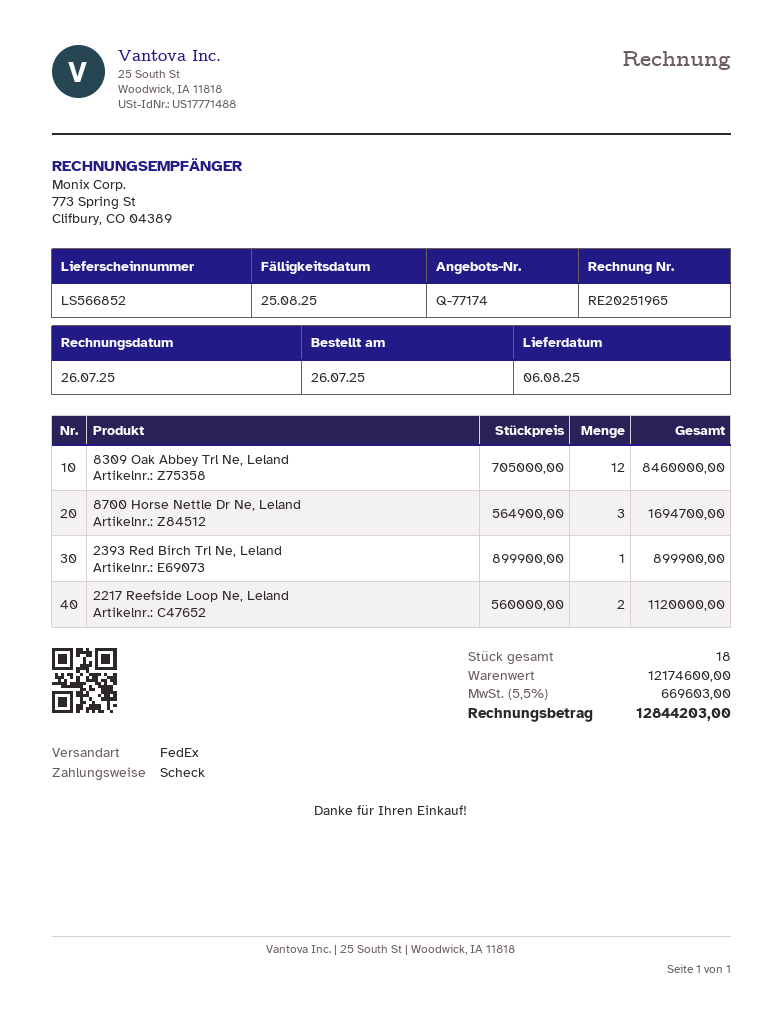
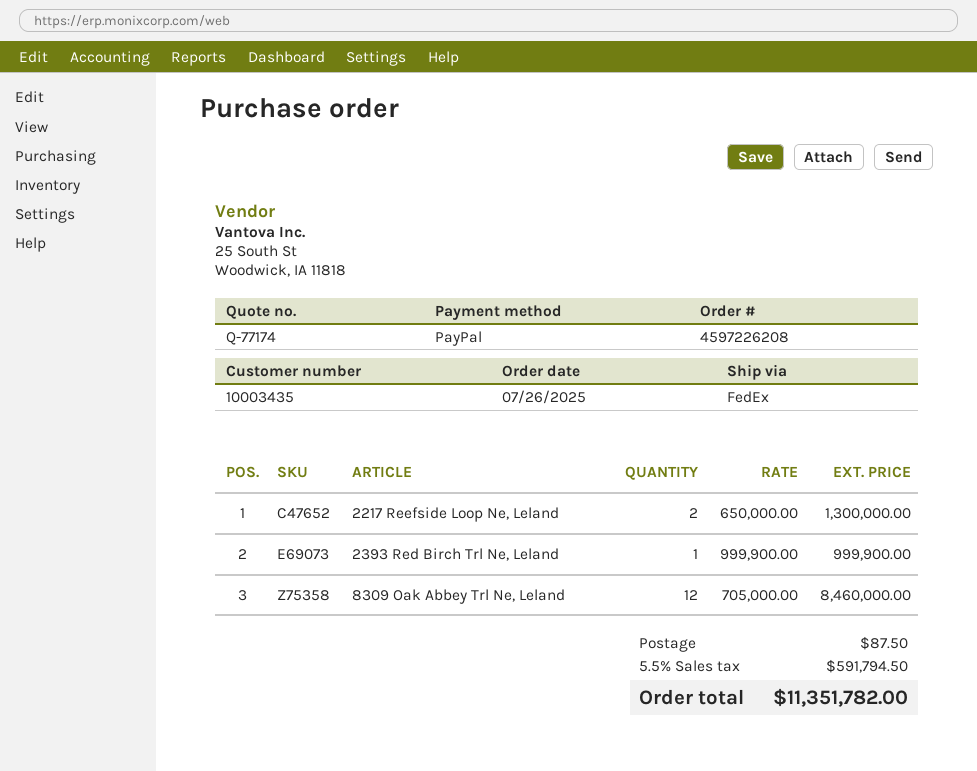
payment method: cheque -> PayPal
8700 Horse Nettle Dr Ne, Leland: 3 x 564900.00 = 1694700.00 -> none
2393 Red Birch Trl Ne, Leland: 1 x 899900.00 = 899900.00 -> 1 x 999900.00 = 999900.00
2217 Reefside Loop Ne, Leland: 2 x 560000.00 = 1120000.00 -> 2 x 650000.00 = 1300000.00
shipping: none -> 87.50
tax: 5.5% = 669603.00 -> 5.5% = 591794.50
total: 12844203.00 -> 11351782.00

